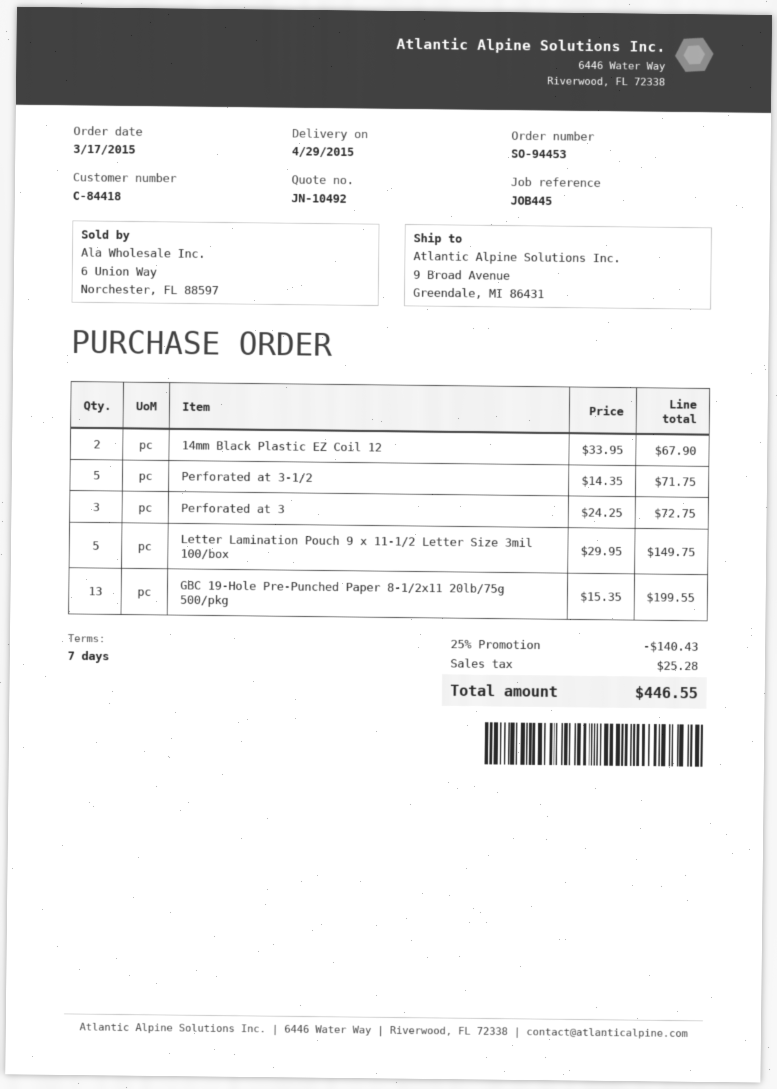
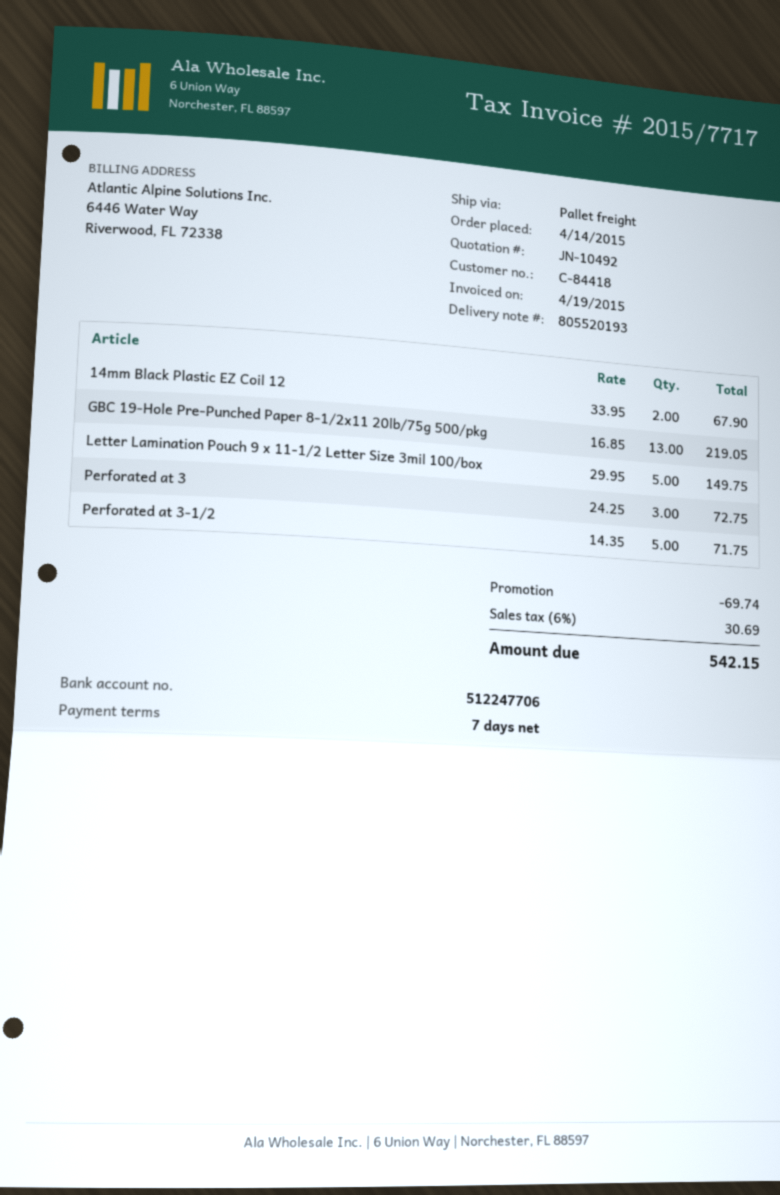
order date: 2015-03-17 -> 2015-04-14
GBC 19-Hole Pre-Punched Paper 8-1/2x11 20lb/75g 500/pkg: 13 x 15.35 = 199.55 -> 13 x 16.85 = 219.05
discount: 140.43 -> 69.74
tax: 25.28 -> 30.69
total: 446.55 -> 542.15

